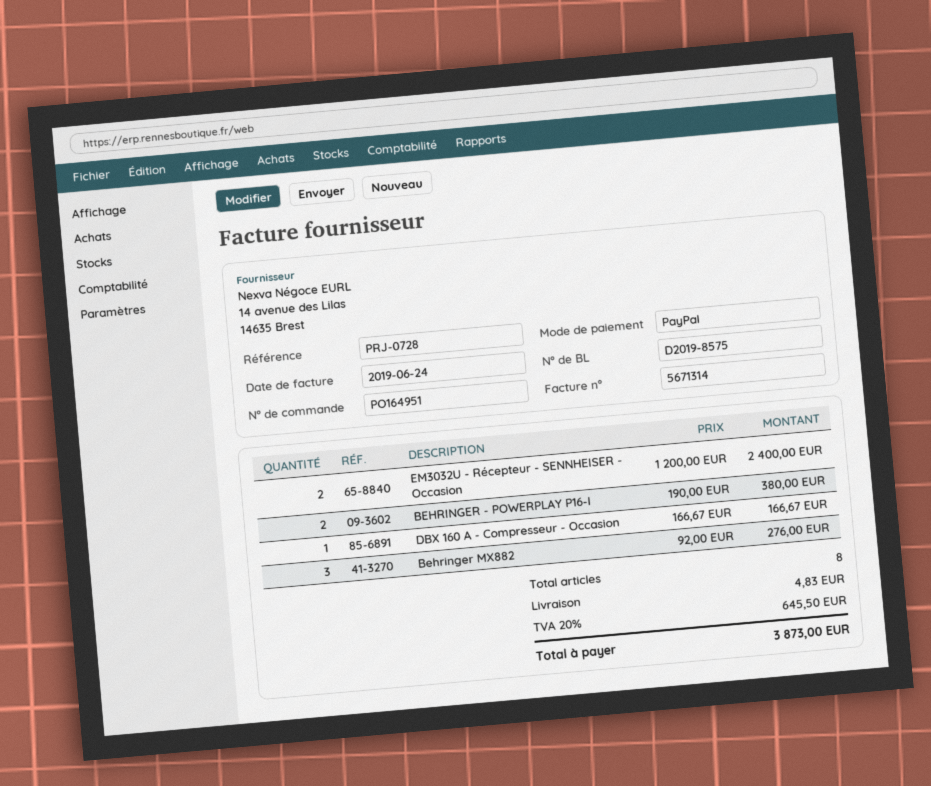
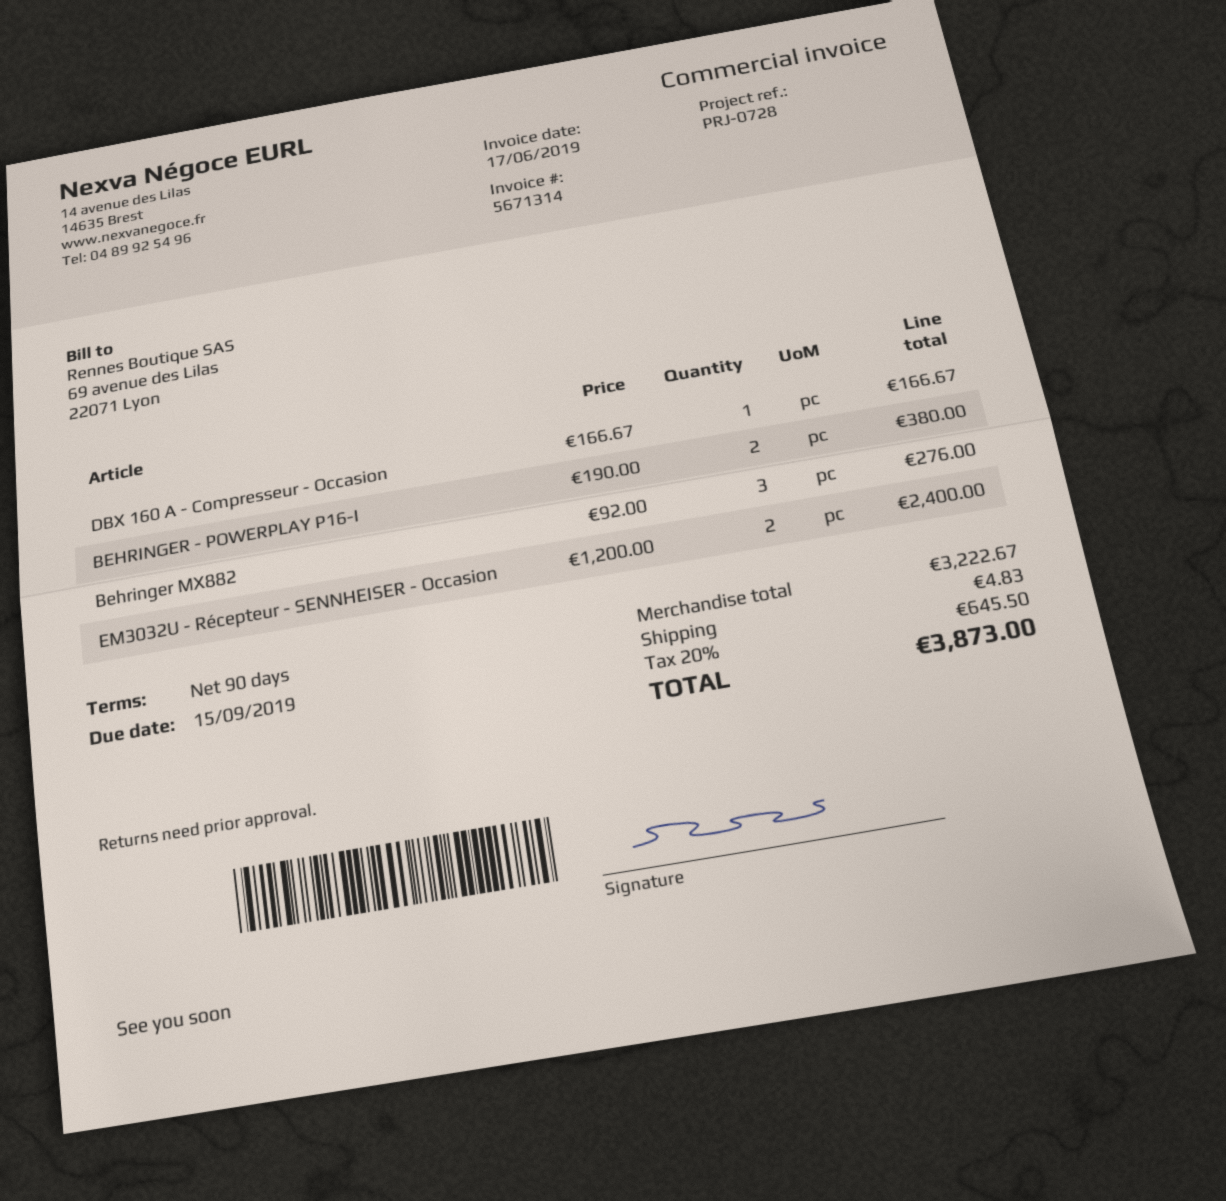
invoice date: 2019-06-24 -> 2019-06-17

